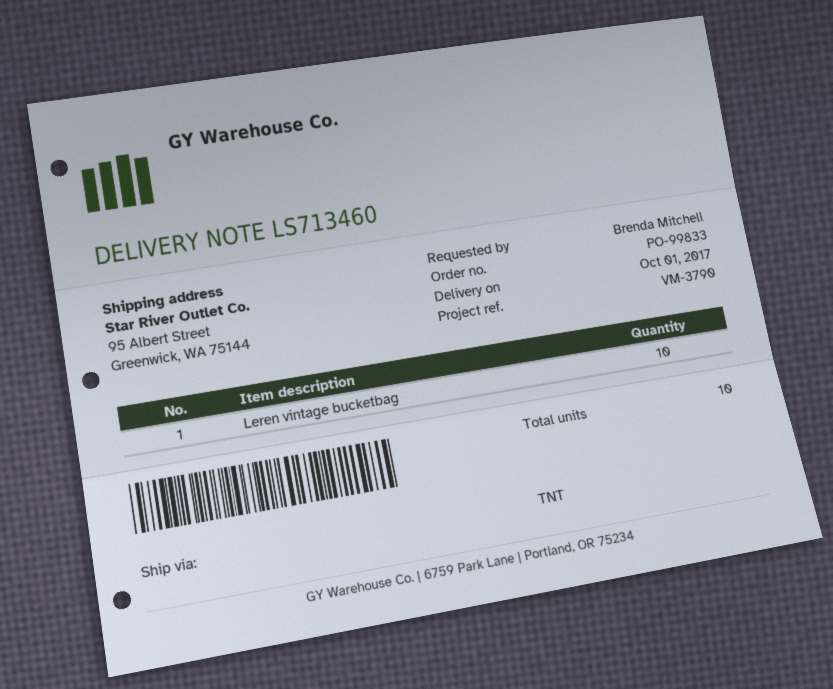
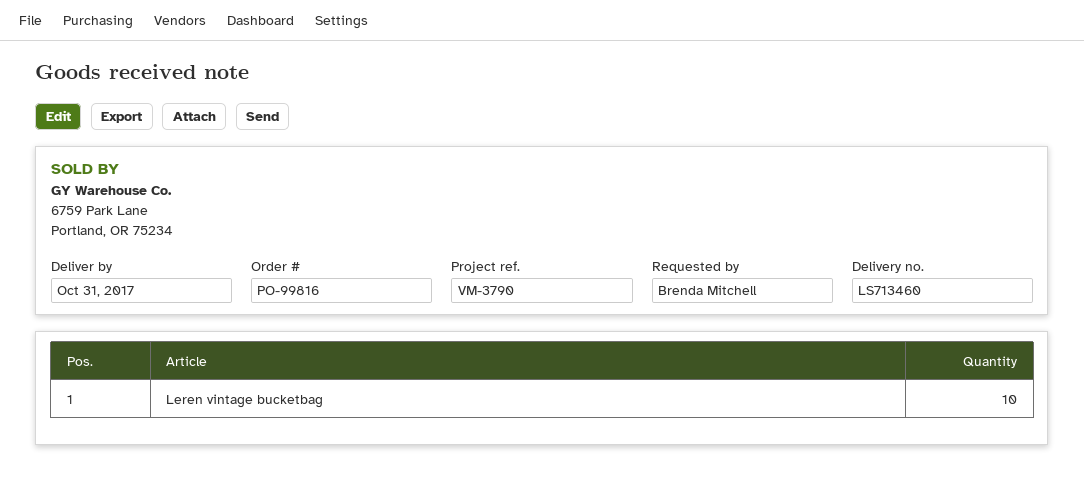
order number: PO-99833 -> PO-99816
delivery date: 2017-10-01 -> 2017-10-31

